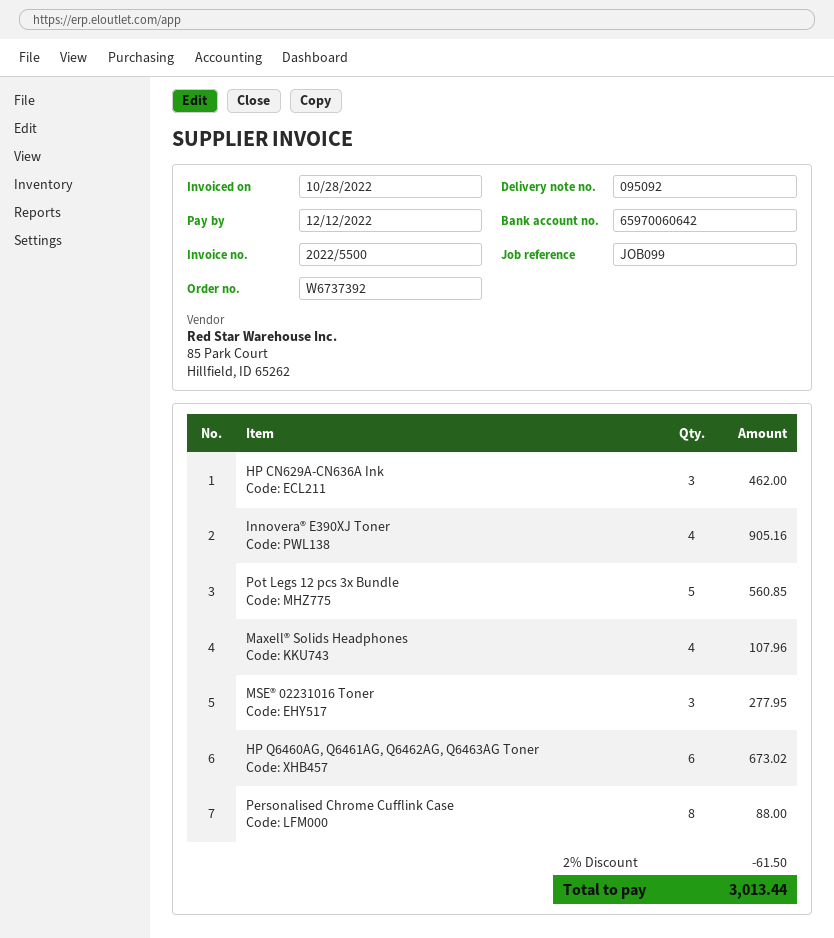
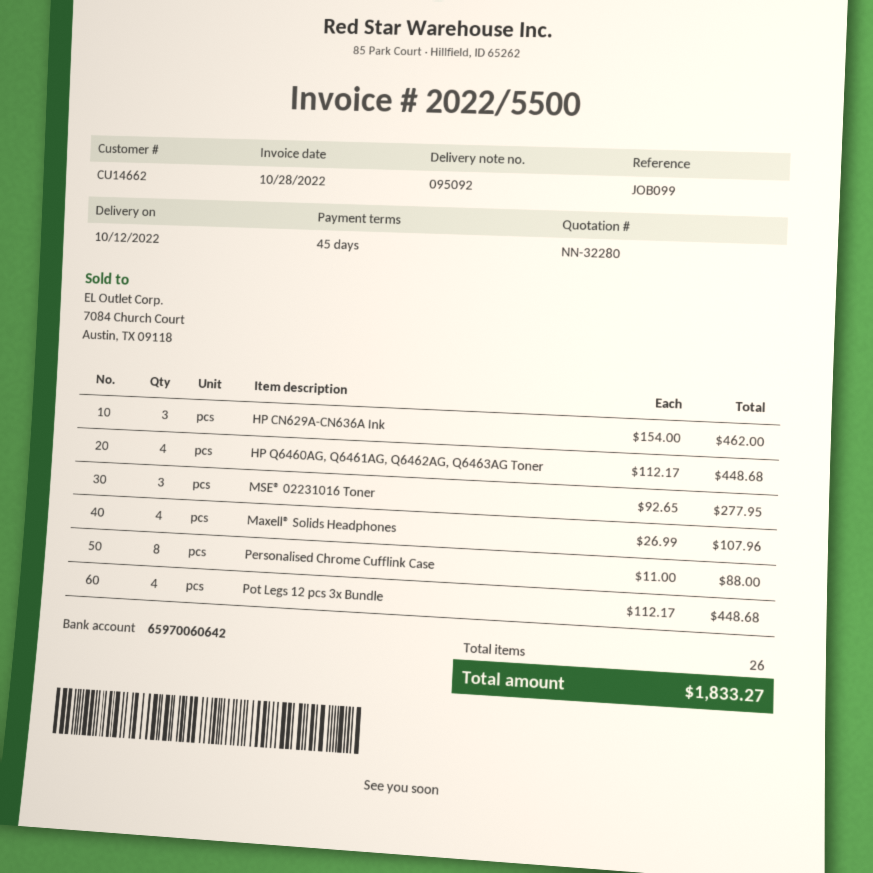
Innovera® E390XJ Toner: 4 for 905.16 -> none
Pot Legs 12 pcs 3x Bundle: 5 for 560.85 -> 4 for 448.68
HP Q6460AG, Q6461AG, Q6462AG, Q6463AG Toner: 6 for 673.02 -> 4 for 448.68
discount: 2% = 61.50 -> none
total: 3013.44 -> 1833.27

